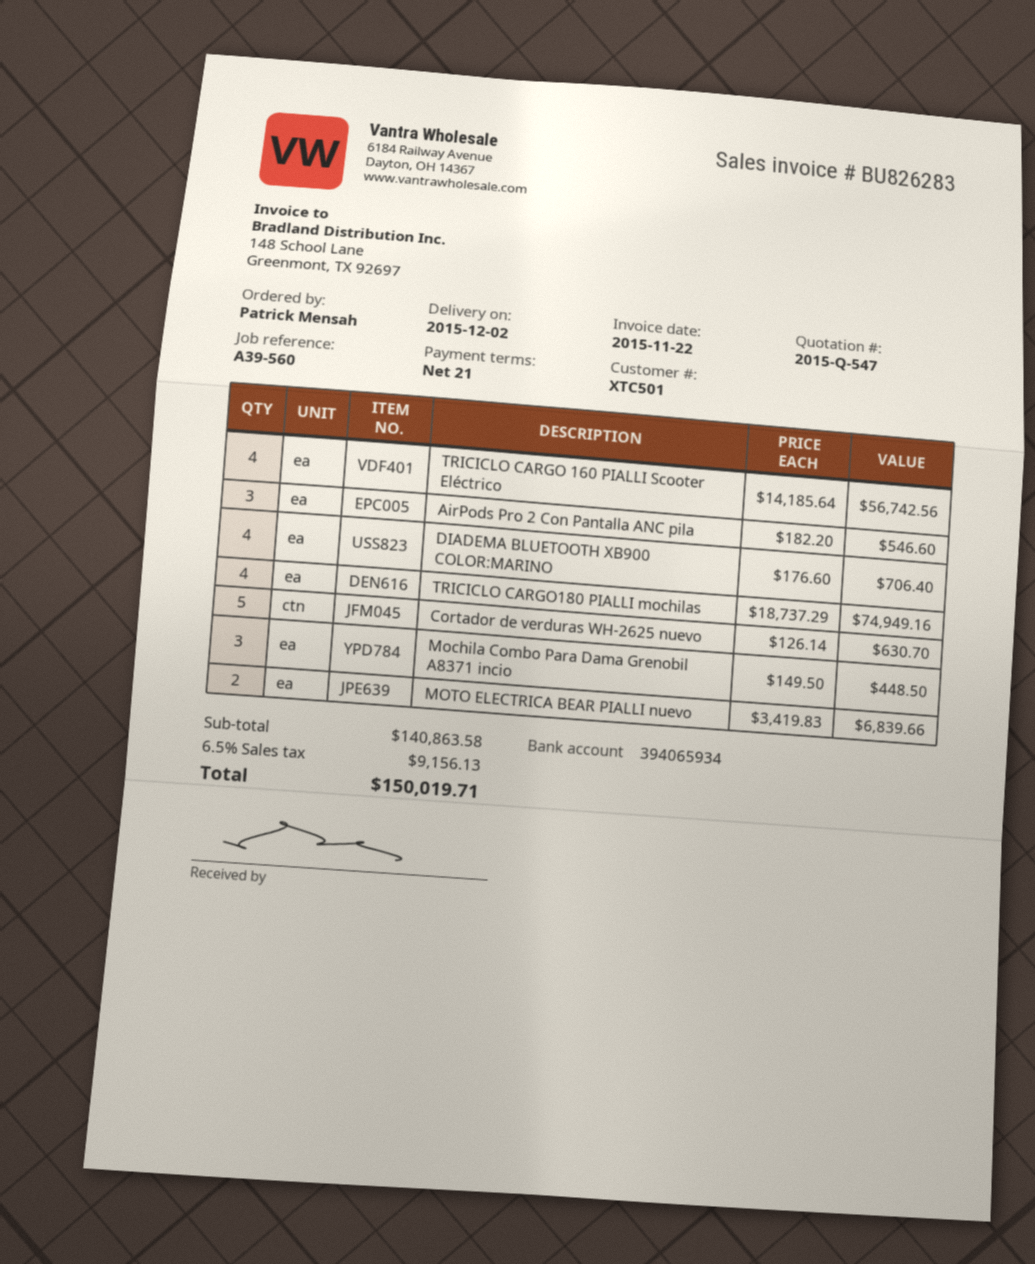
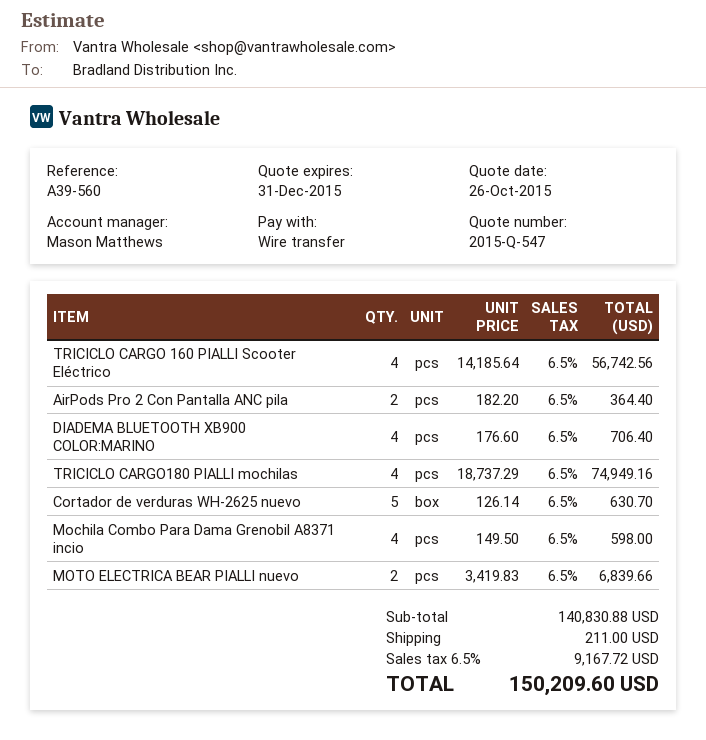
AirPods Pro 2 Con Pantalla ANC pila: 3 x 182.20 = 546.60 -> 2 x 182.20 = 364.40
Mochila Combo Para Dama Grenobil A8371 incio: 3 x 149.50 = 448.50 -> 4 x 149.50 = 598.00
subtotal: 140863.58 -> 140830.88
shipping: none -> 211.00
tax: 6.5% = 9156.13 -> 6.5% = 9167.72
total: 150019.71 -> 150209.60

